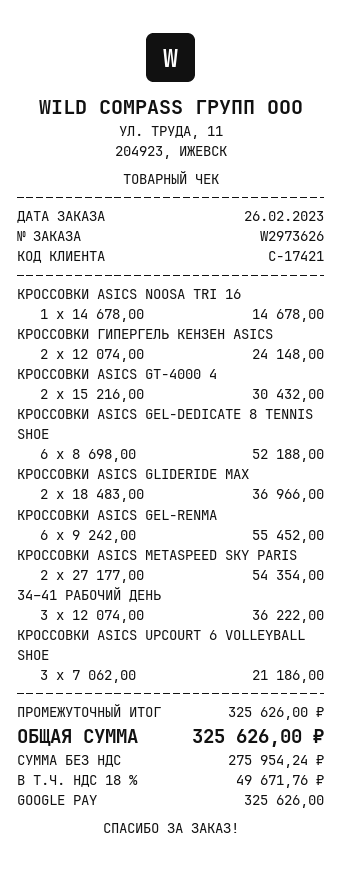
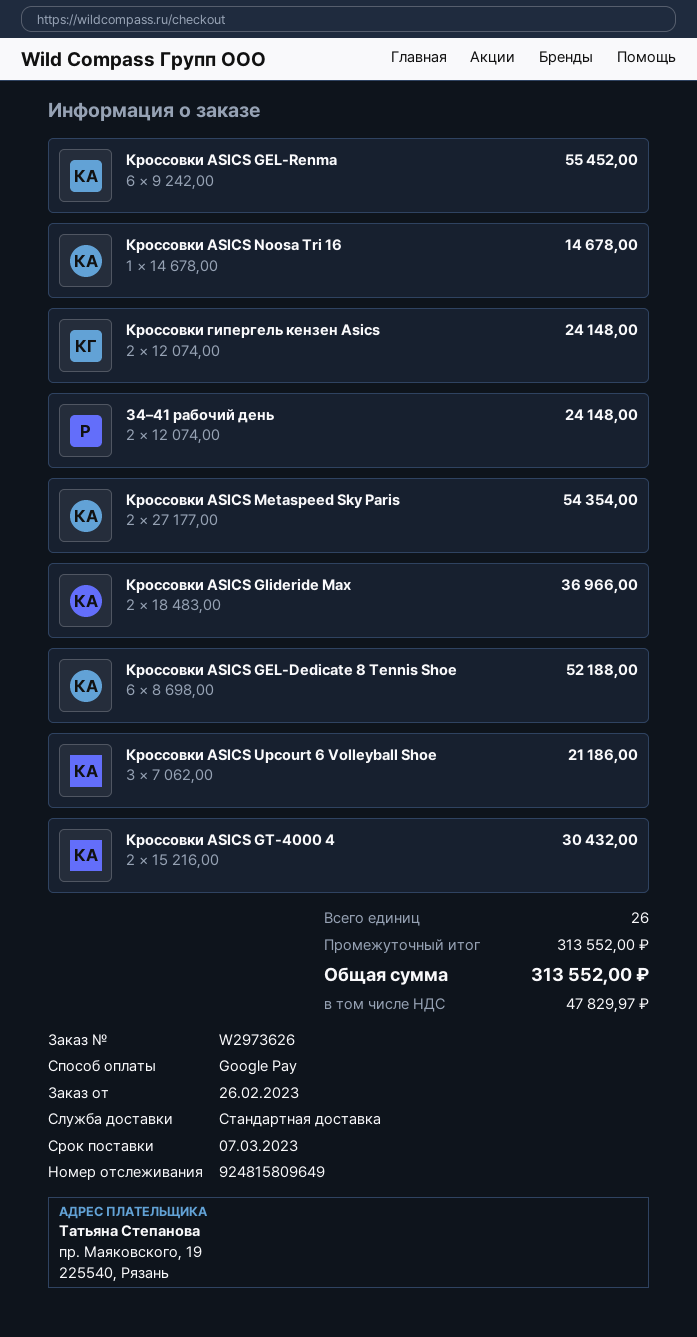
34–41 РАБОЧИЙ ДЕНЬ: 3 x 12074.00 = 36222.00 -> 2 x 12074.00 = 24148.00
subtotal: 325626.00 -> 313552.00
tax: 49671.76 -> 47829.97
total: 325626.00 -> 313552.00

